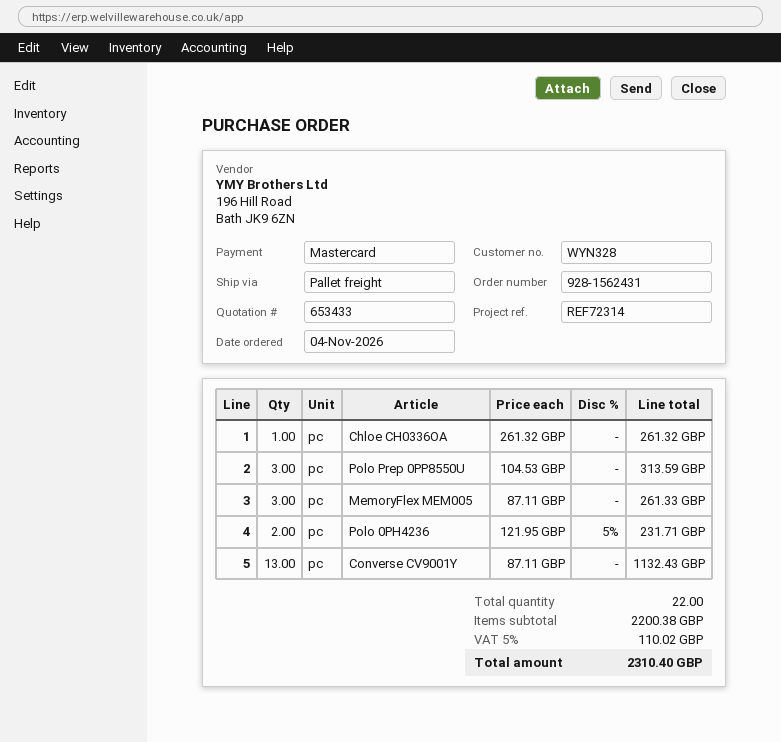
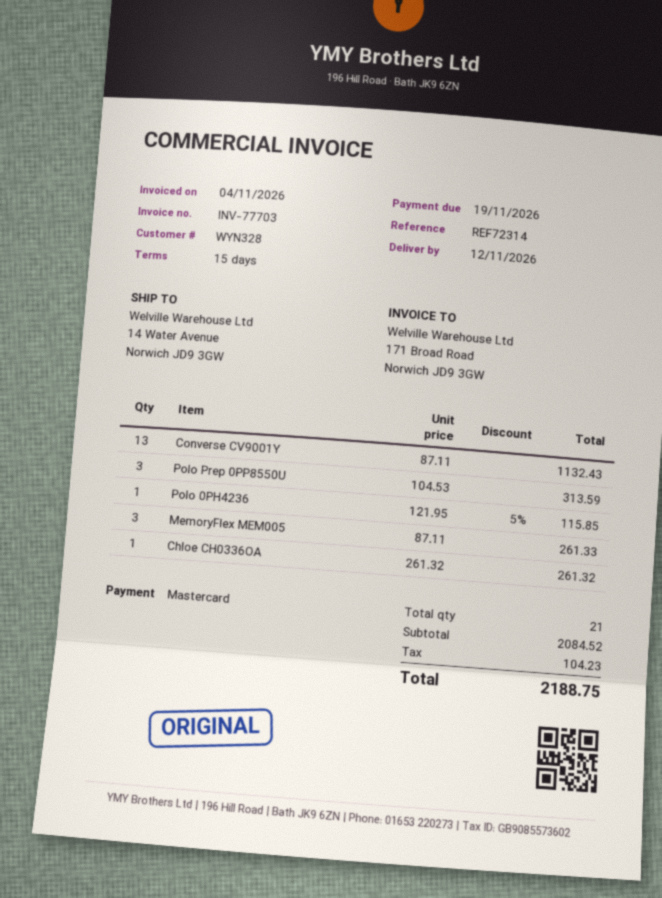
Polo 0PH4236: 2 x 121.95 - 5% = 231.71 -> 1 x 121.95 - 5% = 115.85
total quantity: 22 -> 21
subtotal: 2200.38 -> 2084.52
tax: 110.02 -> 104.23
total: 2310.40 -> 2188.75

